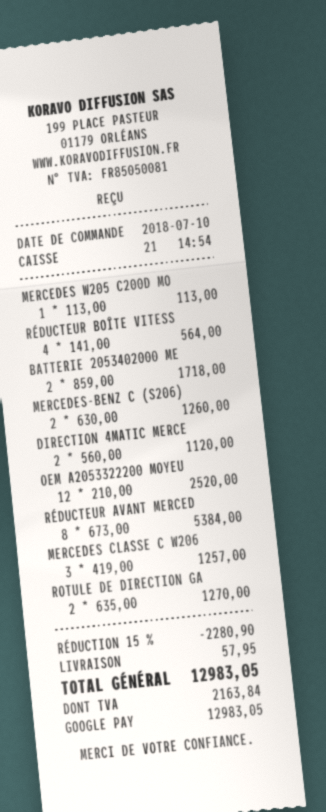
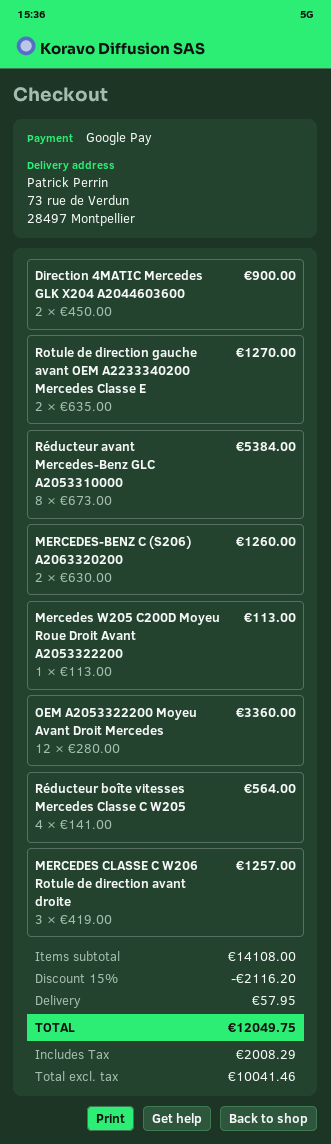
BATTERIE 2053402000 ME: 2 x 859.00 = 1718.00 -> none
DIRECTION 4MATIC MERCE: 2 x 560.00 = 1120.00 -> 2 x 450.00 = 900.00
OEM A2053322200 MOYEU: 12 x 210.00 = 2520.00 -> 12 x 280.00 = 3360.00
discount: 15% = 2280.90 -> 15% = 2116.20
tax: 2163.84 -> 2008.29
total: 12983.05 -> 12049.75

